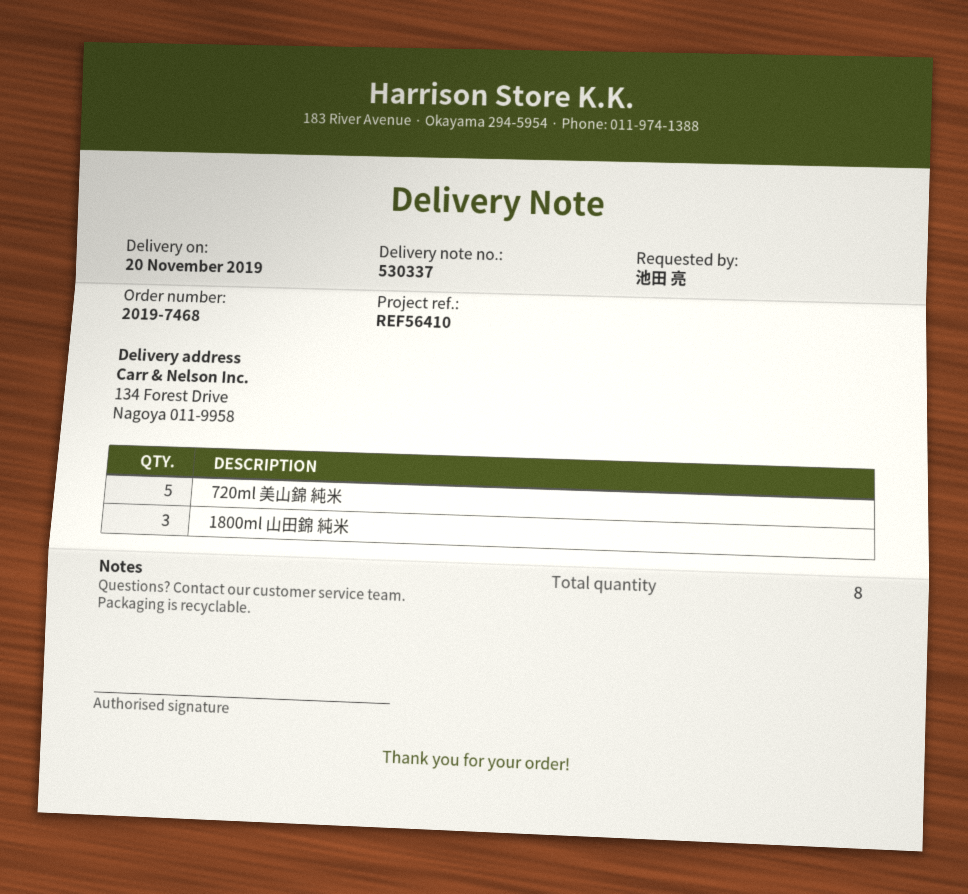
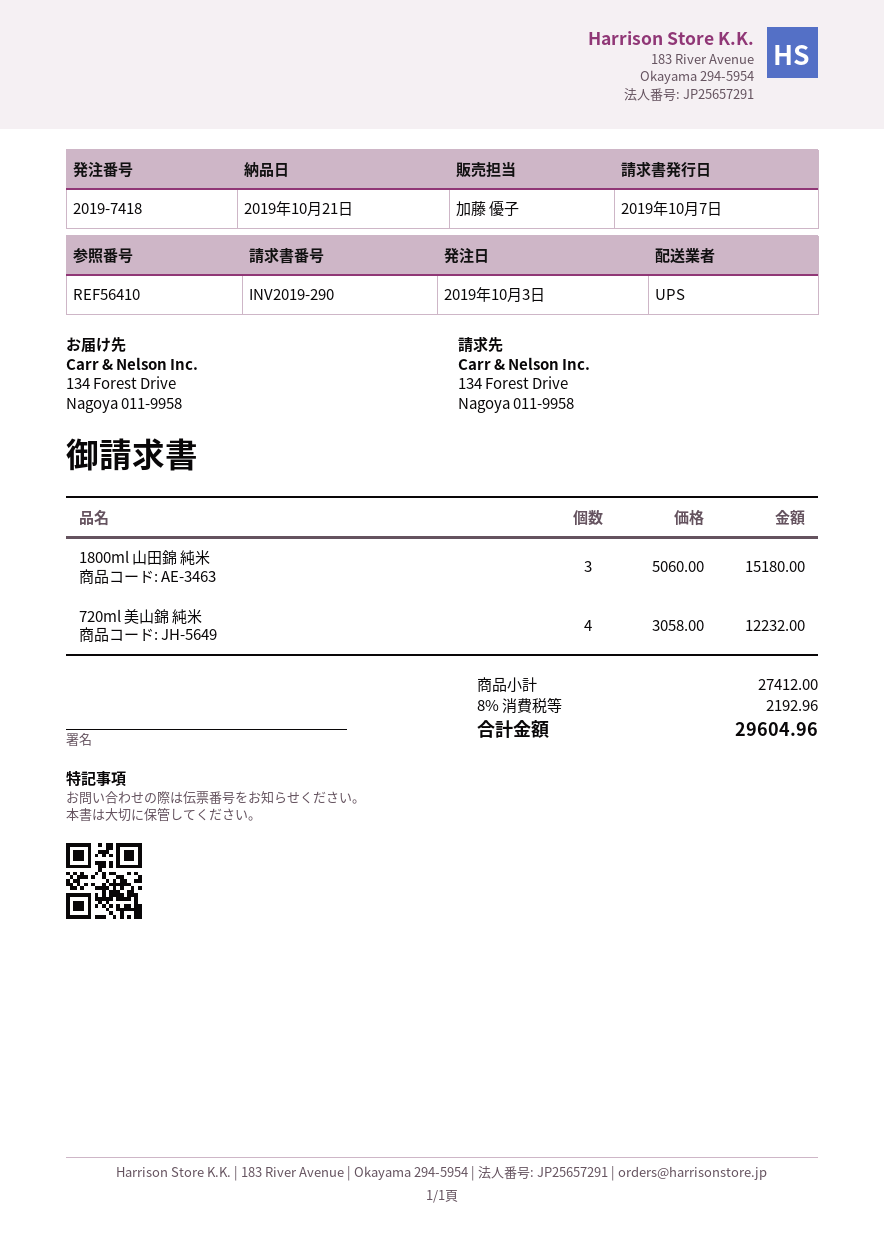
order number: 2019-7468 -> 2019-7418
delivery date: 2019-11-20 -> 2019-10-21
720ml 美山錦 純米: 5 -> 4

